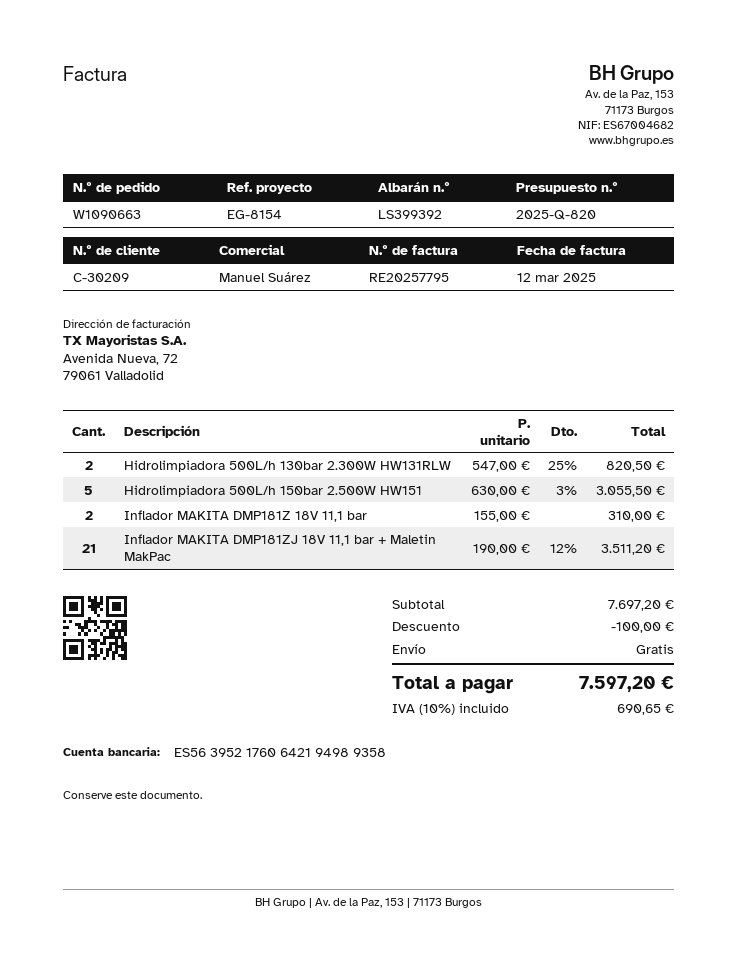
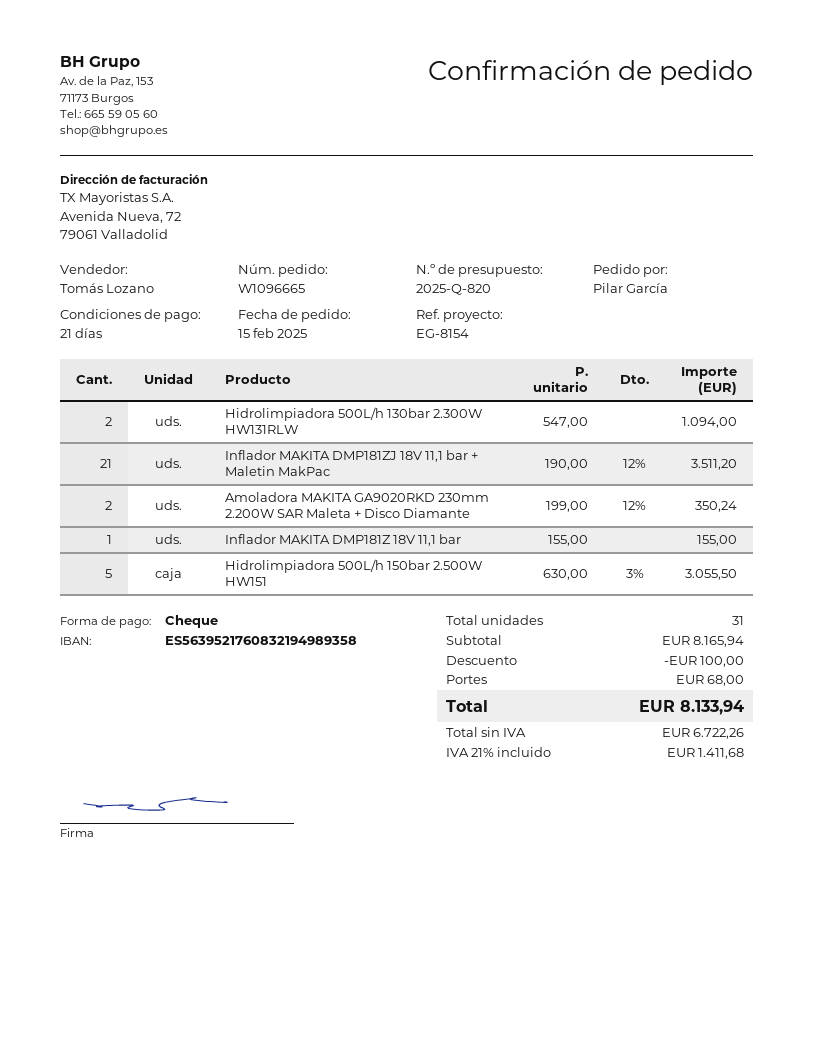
order number: W1090663 -> W1096665
sales rep: Manuel Suárez -> Tomás Lozano
bank account: ES5639521760642194989358 -> ES5639521760832194989358
Hidrolimpiadora 500L/h 130bar 2.300W HW131RLW: 2 x 547.00 - 25% = 820.50 -> 2 x 547.00 = 1094.00
Inflador MAKITA DMP181Z 18V 11,1 bar: 2 x 155.00 = 310.00 -> 1 x 155.00 = 155.00
Amoladora MAKITA GA9020RKD 230mm 2.200W SAR Maleta + Disco Diamante: none -> 2 x 199.00 - 12% = 350.24
subtotal: 7697.20 -> 8165.94
shipping: 0.00 -> 68.00
tax: 10% = 690.65 -> 21% = 1411.68
total: 7597.20 -> 8133.94

